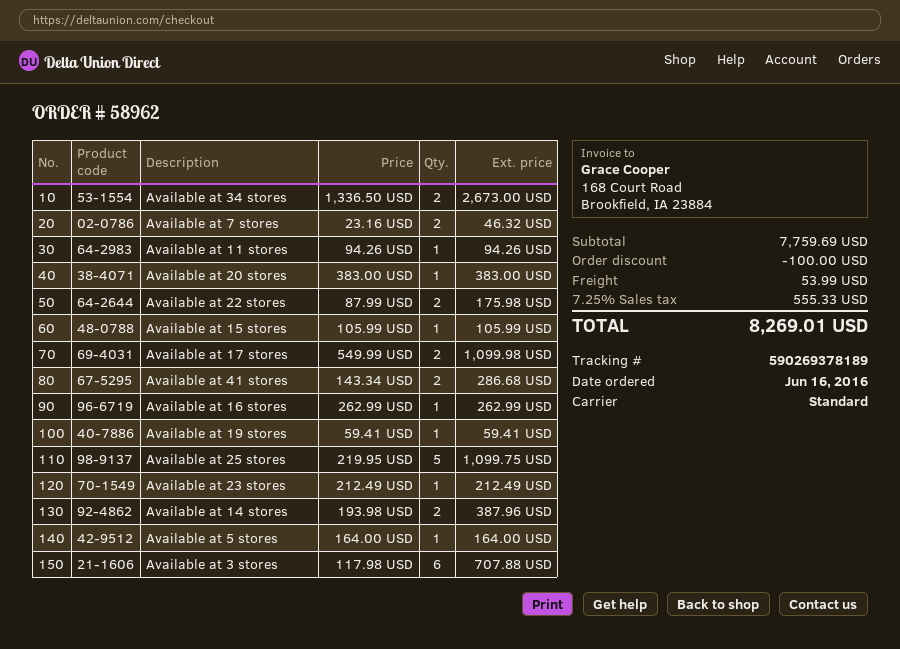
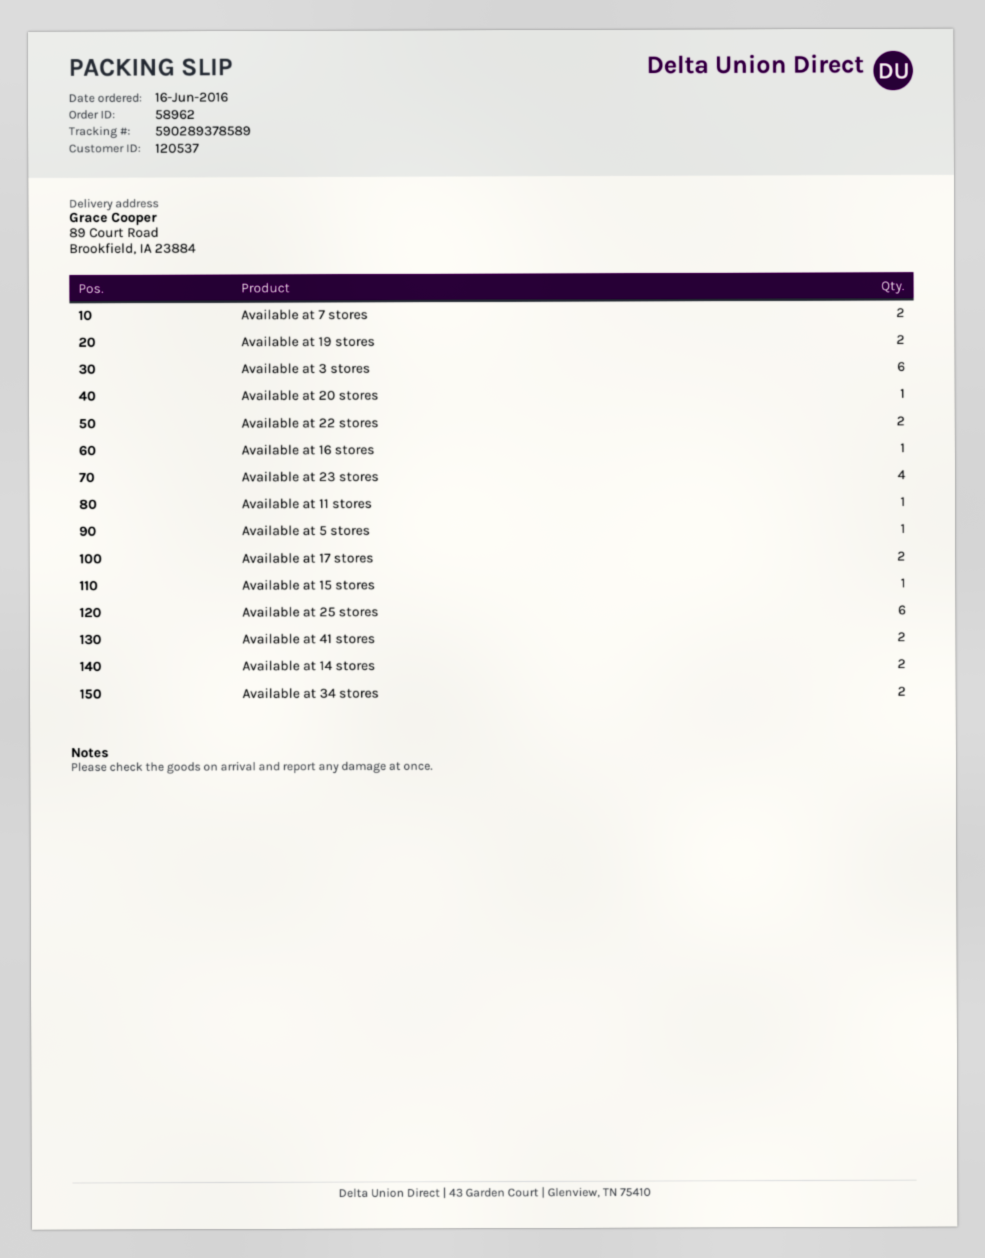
tracking number: 590269378189 -> 590289378589
Available at 19 stores: 1 -> 2
Available at 25 stores: 5 -> 6
Available at 23 stores: 1 -> 4

